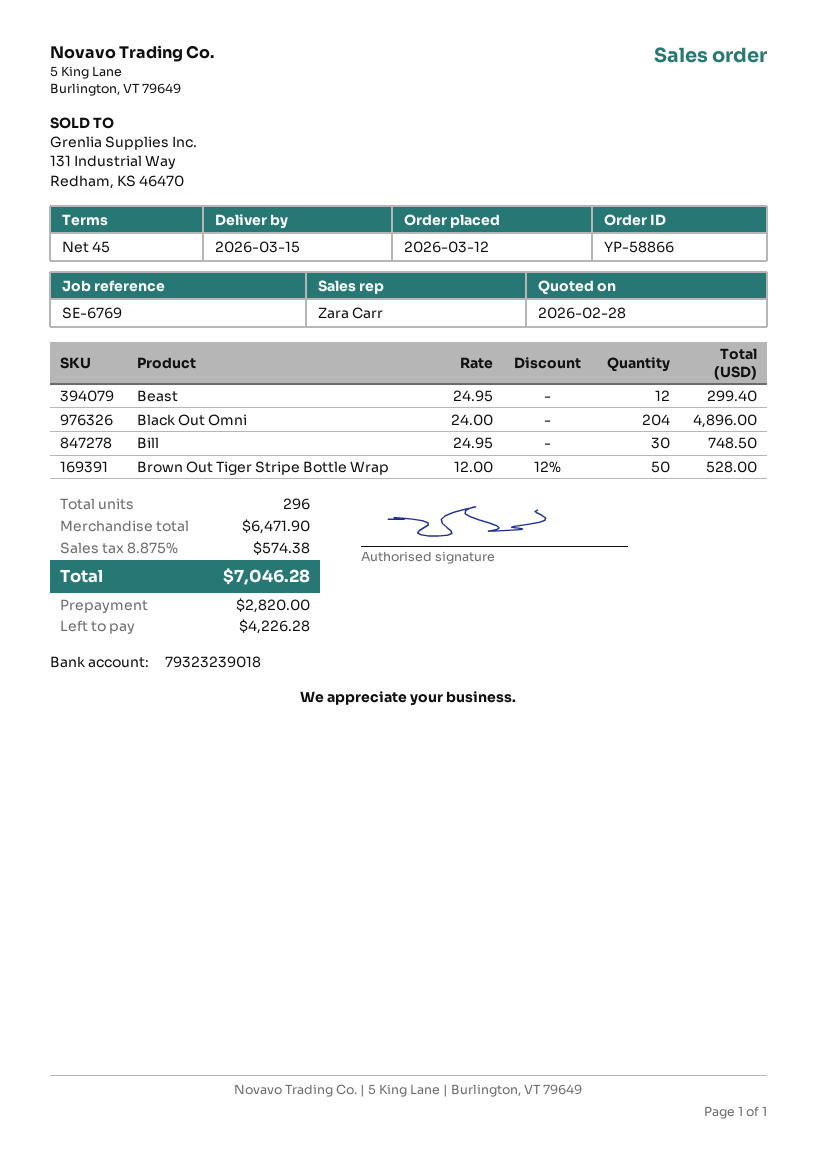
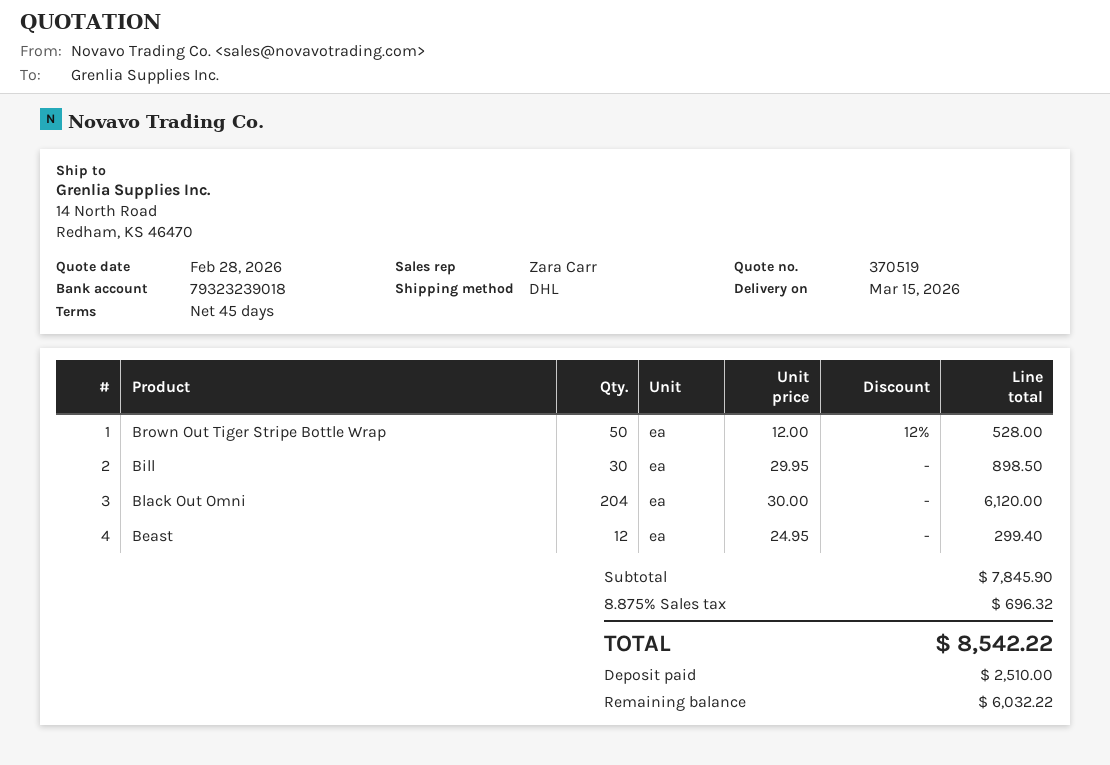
Black Out Omni: 204 x 24.00 = 4896.00 -> 204 x 30.00 = 6120.00
Bill: 30 x 24.95 = 748.50 -> 30 x 29.95 = 898.50
subtotal: 6471.90 -> 7845.90
tax: 8.875% = 574.38 -> 8.875% = 696.32
total: 7046.28 -> 8542.22
deposit: 2820.00 -> 2510.00
balance: 4226.28 -> 6032.22

